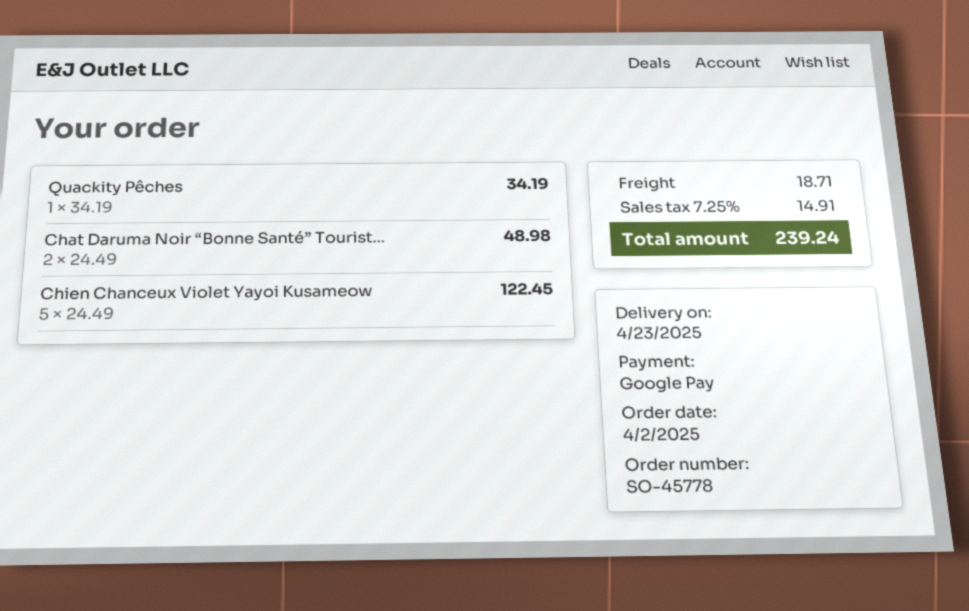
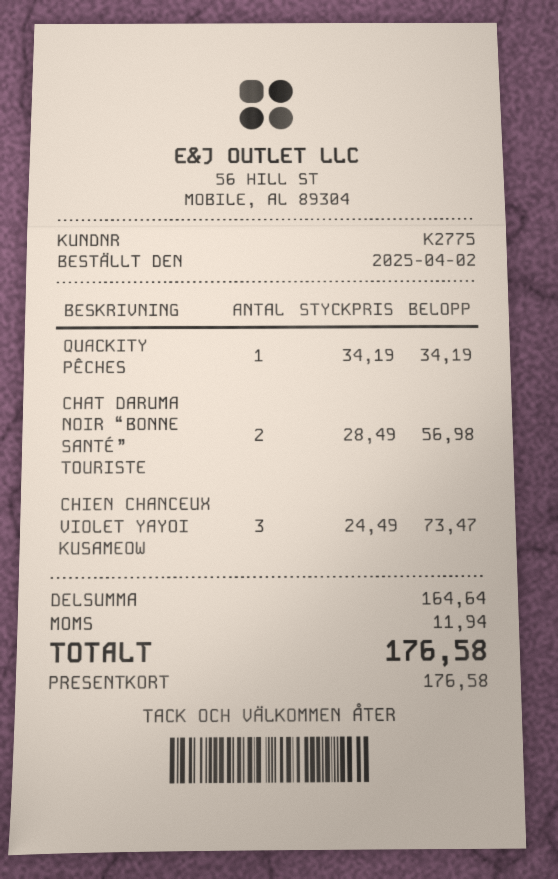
payment method: Google Pay -> gift card
Chat Daruma Noir “Bonne Santé” Tourist...: 2 x 24.49 = 48.98 -> 2 x 28.49 = 56.98
Chien Chanceux Violet Yayoi Kusameow: 5 x 24.49 = 122.45 -> 3 x 24.49 = 73.47
shipping: 18.71 -> none
tax: 14.91 -> 11.94
total: 239.24 -> 176.58

